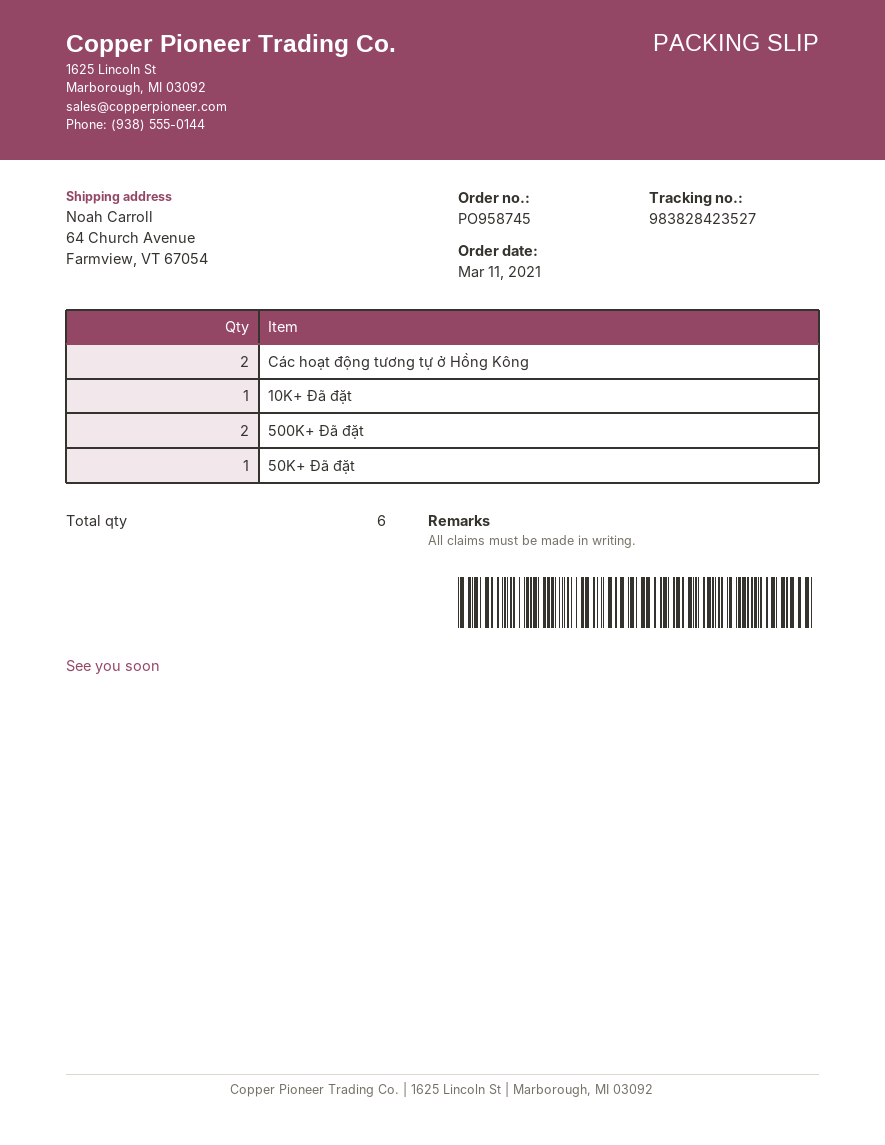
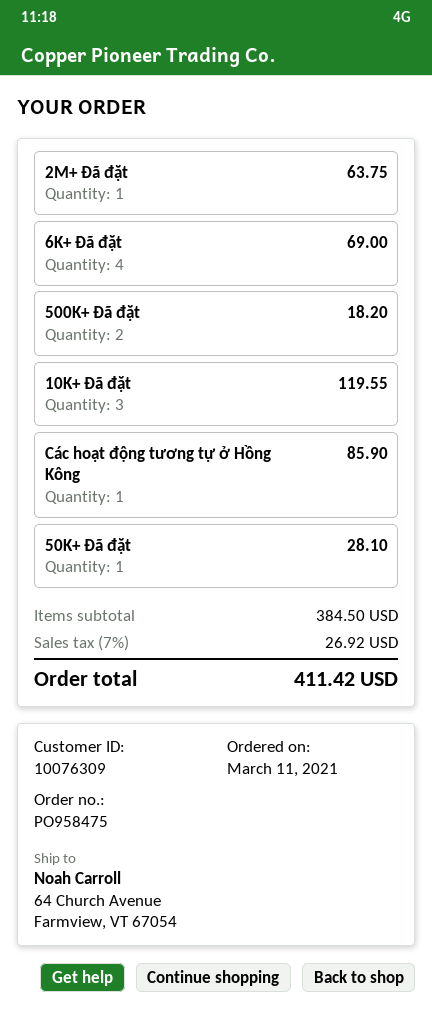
order number: PO958745 -> PO958475
Các hoạt động tương tự ở Hồng Kông: 2 -> 1
10K+ Đã đặt: 1 -> 3
2M+ Đã đặt: none -> 1
6K+ Đã đặt: none -> 4

